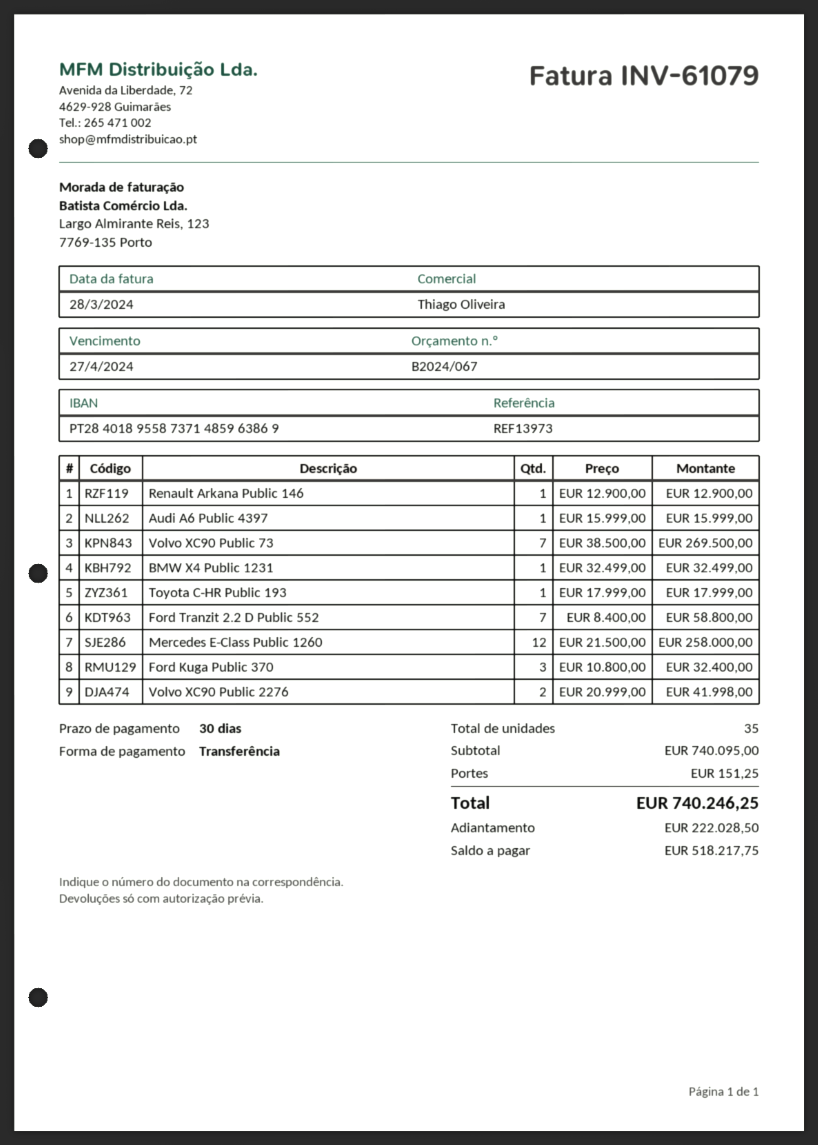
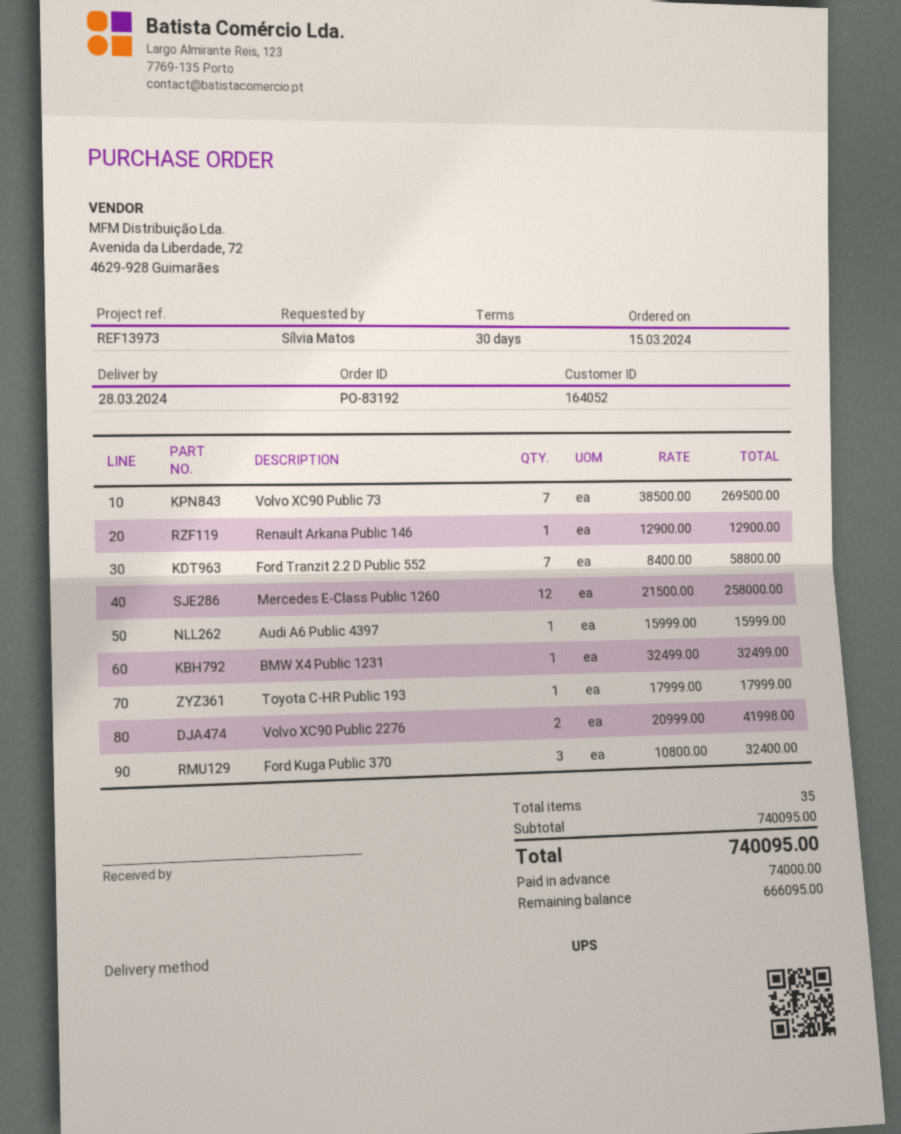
shipping: 151.25 -> none
total: 740246.25 -> 740095.00
deposit: 222028.50 -> 74000.00
balance: 518217.75 -> 666095.00

